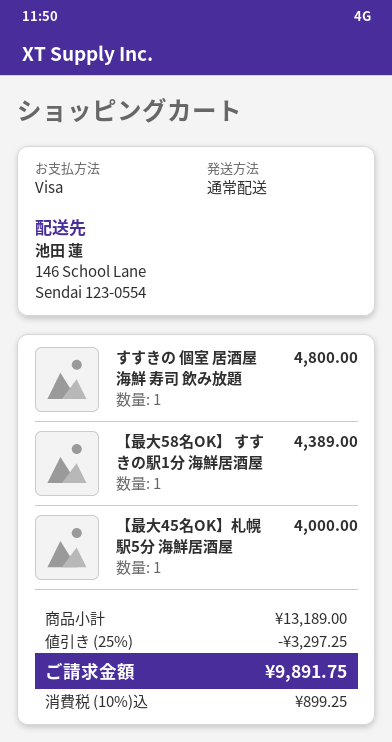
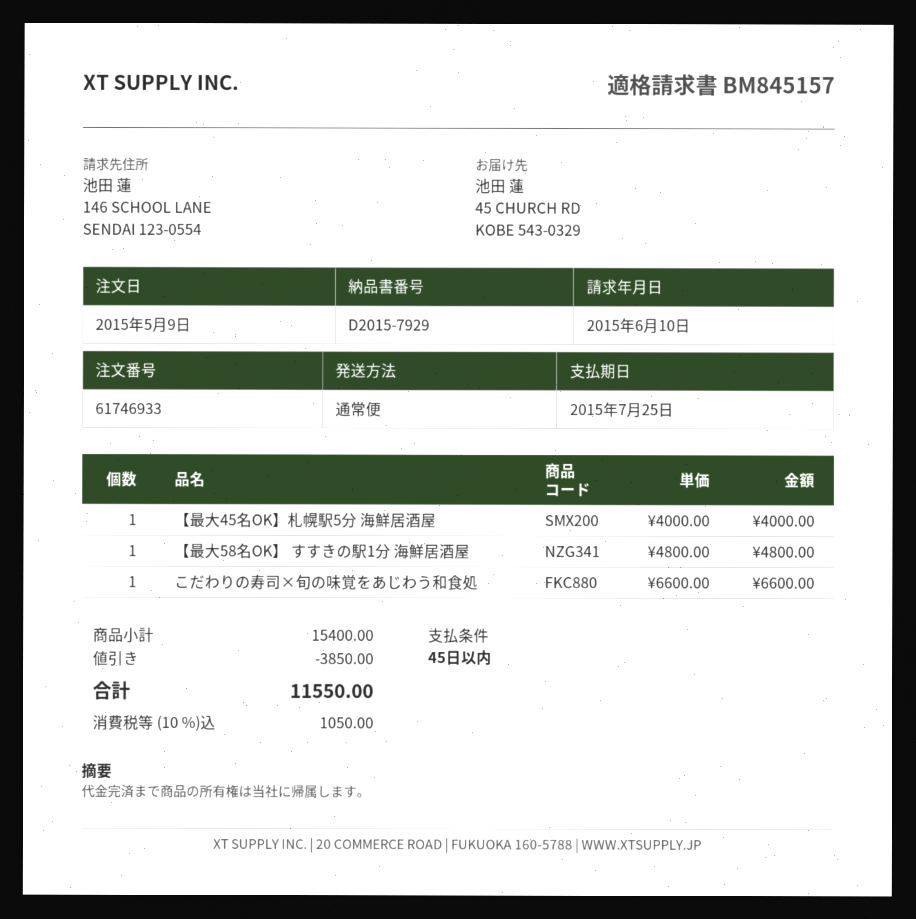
ship to: 146 School Lane, Sendai 123-0554 -> 45 CHURCH RD, KOBE 543-0329
すすきの 個室 居酒屋 海鮮 寿司 飲み放題: 1 for 4800.00 -> none
【最大58名OK】 すすきの駅1分 海鮮居酒屋: 1 for 4389.00 -> 1 for 4800.00
こだわりの寿司×旬の味覚をあじわう和食処: none -> 1 for 6600.00
subtotal: 13189.00 -> 15400.00
discount: 3297.25 -> 3850.00
tax: 10% = 899.25 -> 10% = 1050.00
total: 9891.75 -> 11550.00

